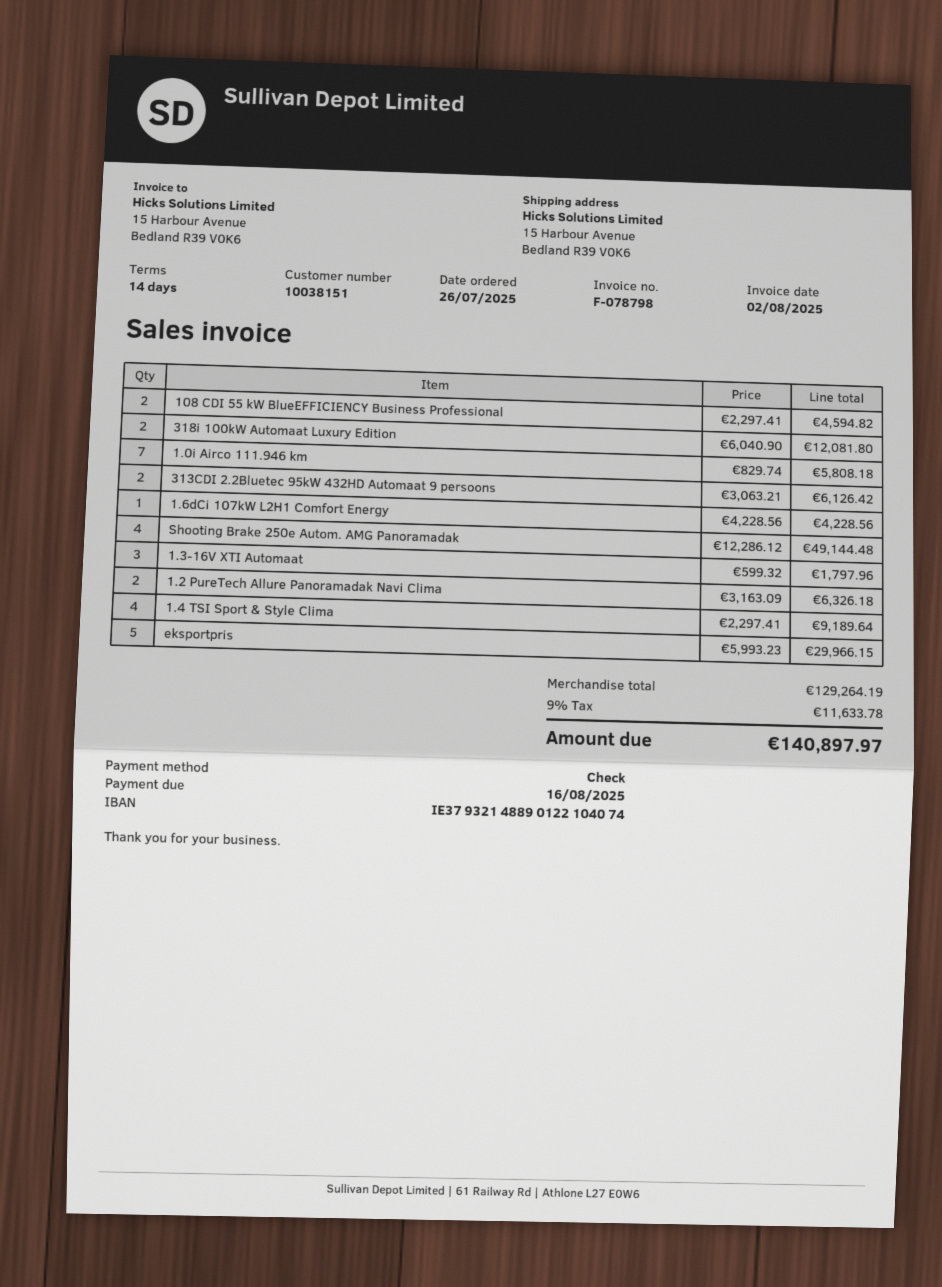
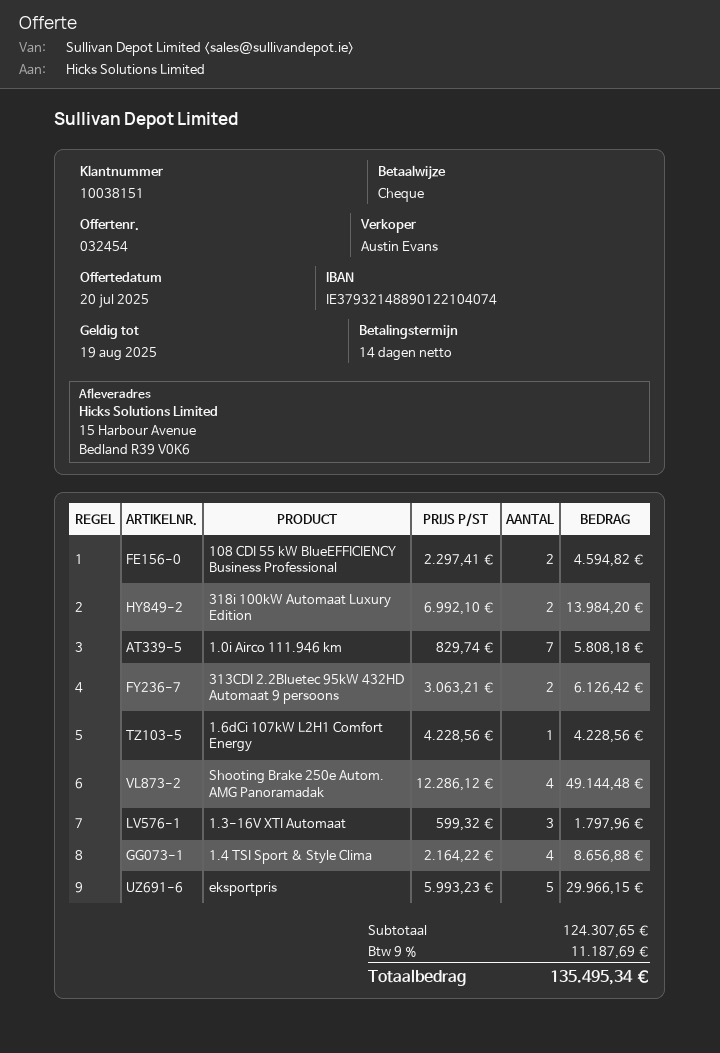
318i 100kW Automaat Luxury Edition: 2 x 6040.90 = 12081.80 -> 2 x 6992.10 = 13984.20
1.2 PureTech Allure Panoramadak Navi Clima: 2 x 3163.09 = 6326.18 -> none
1.4 TSI Sport & Style Clima: 4 x 2297.41 = 9189.64 -> 4 x 2164.22 = 8656.88
subtotal: 129264.19 -> 124307.65
tax: 9% = 11633.78 -> 9% = 11187.69
total: 140897.97 -> 135495.34

